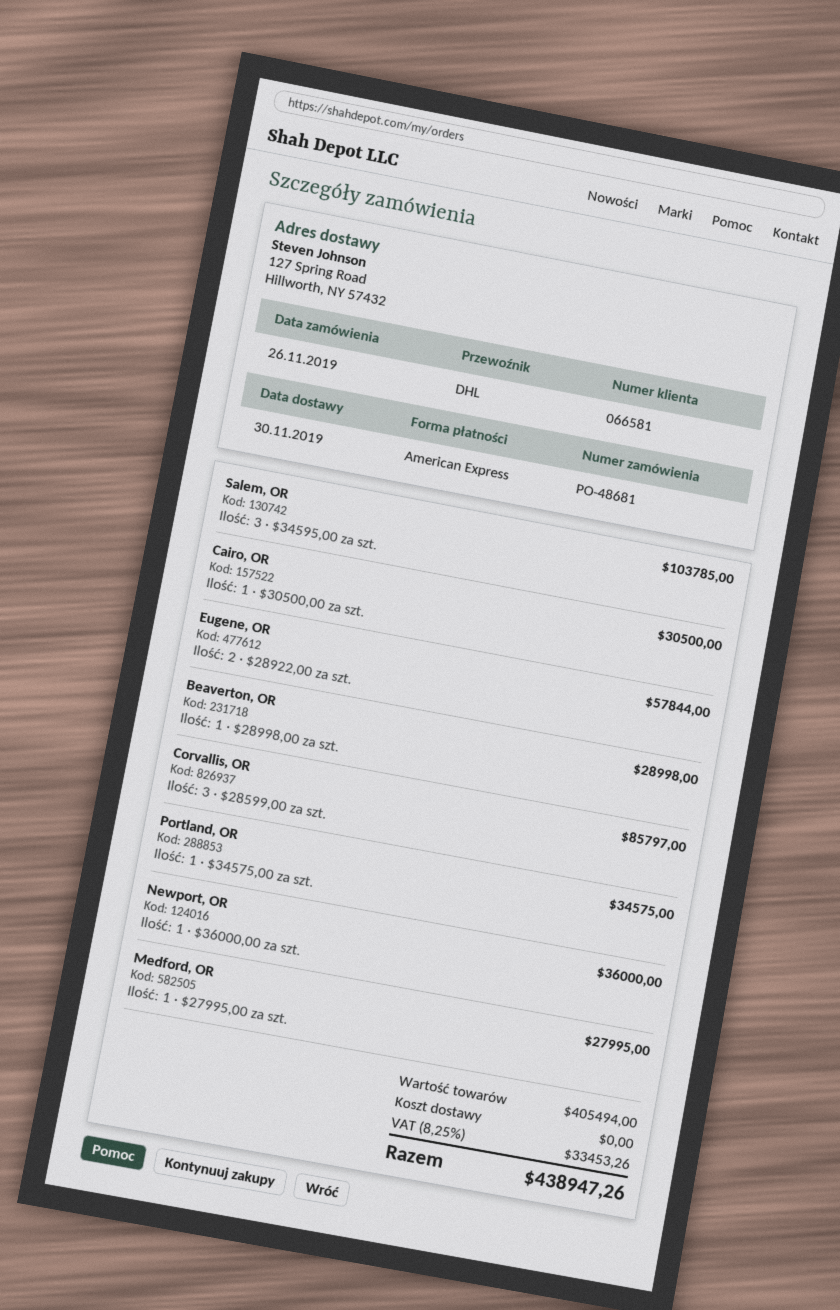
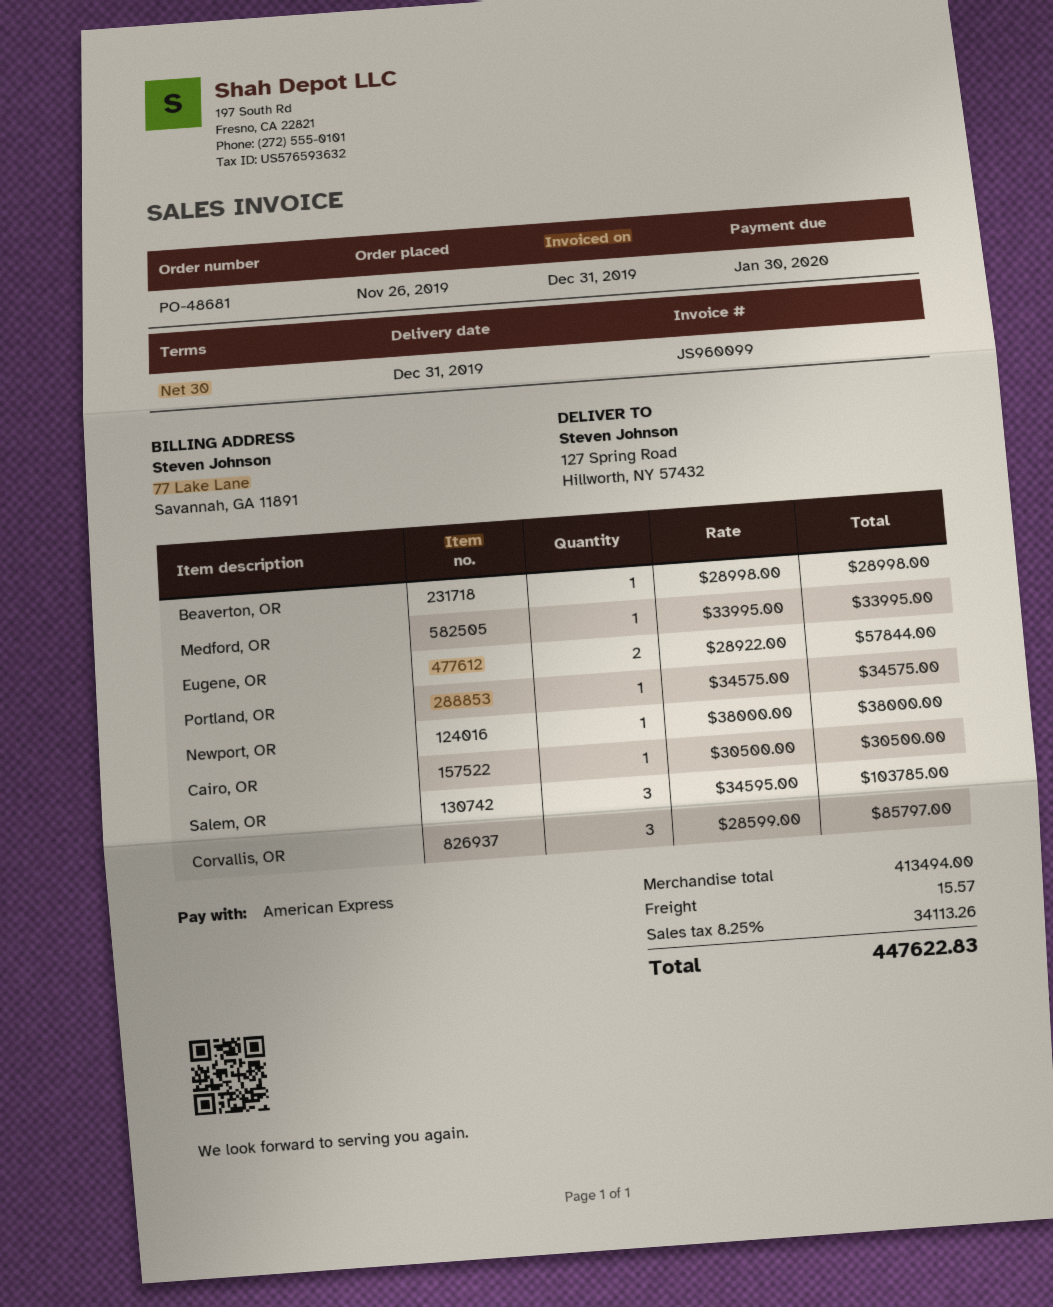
delivery date: 2019-11-30 -> 2019-12-31
Newport, OR: 1 x 36000.00 = 36000.00 -> 1 x 38000.00 = 38000.00
Medford, OR: 1 x 27995.00 = 27995.00 -> 1 x 33995.00 = 33995.00
subtotal: 405494.00 -> 413494.00
shipping: 0.00 -> 15.57
tax: 8.25% = 33453.26 -> 8.25% = 34113.26
total: 438947.26 -> 447622.83

